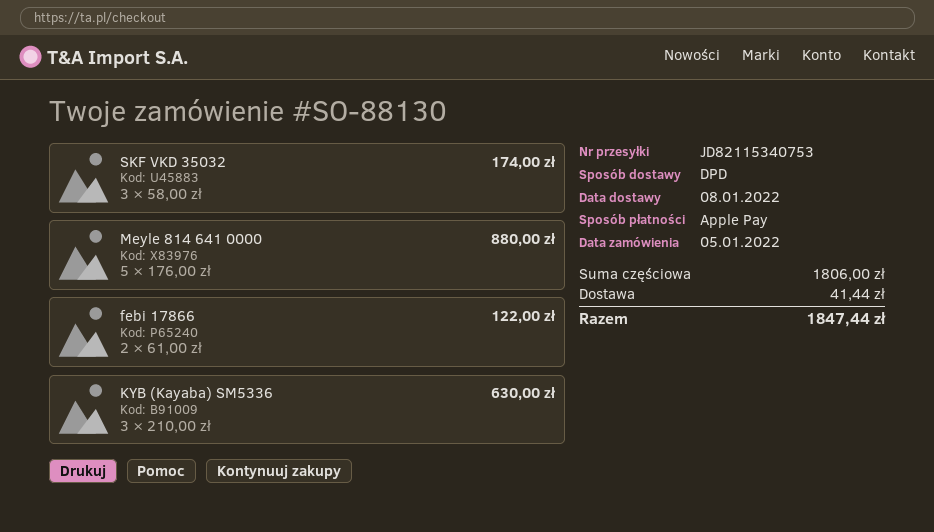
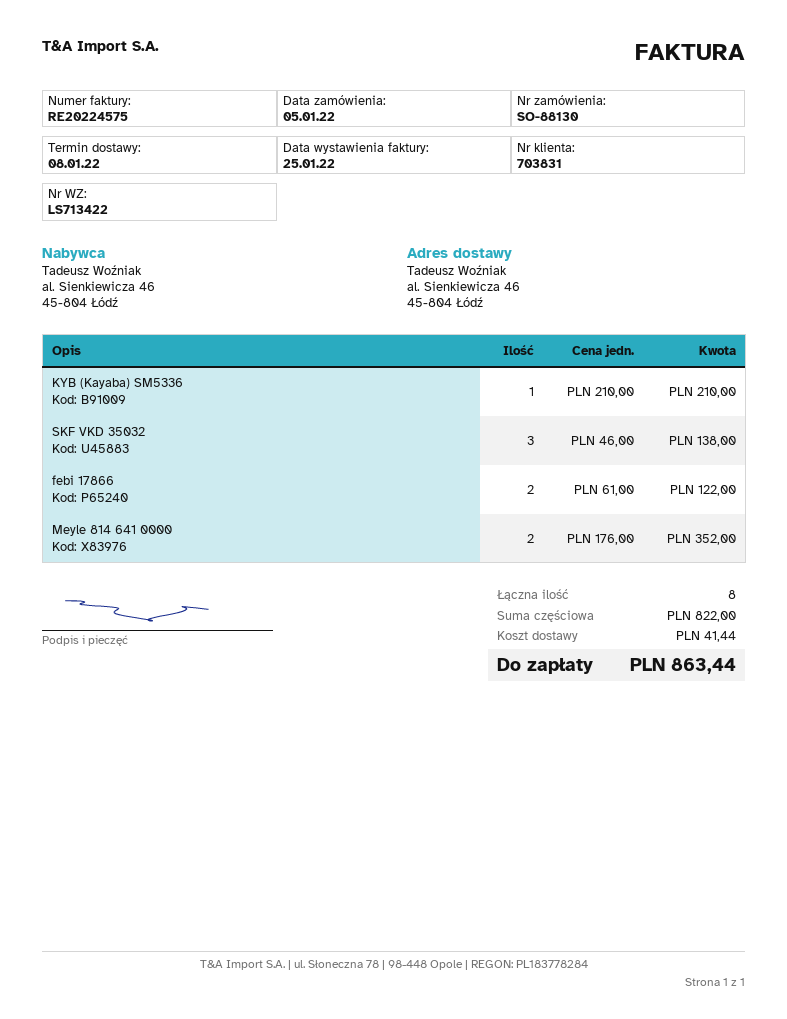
SKF VKD 35032: 3 x 58.00 = 174.00 -> 3 x 46.00 = 138.00
Meyle 814 641 0000: 5 x 176.00 = 880.00 -> 2 x 176.00 = 352.00
KYB (Kayaba) SM5336: 3 x 210.00 = 630.00 -> 1 x 210.00 = 210.00
subtotal: 1806.00 -> 822.00
total: 1847.44 -> 863.44

